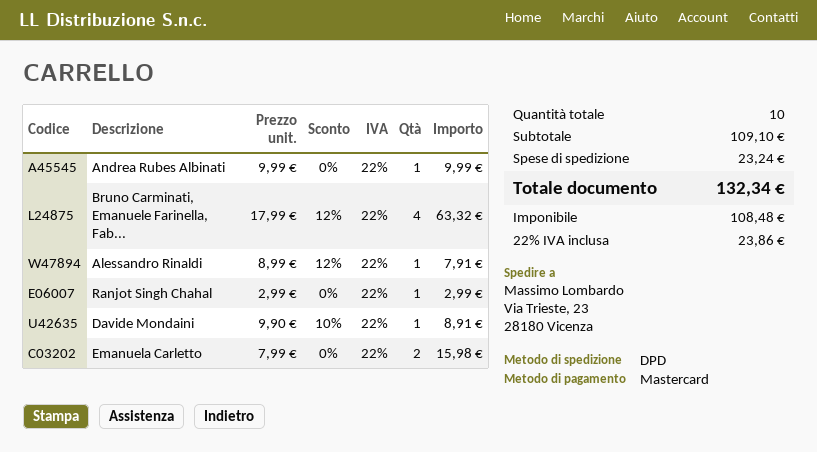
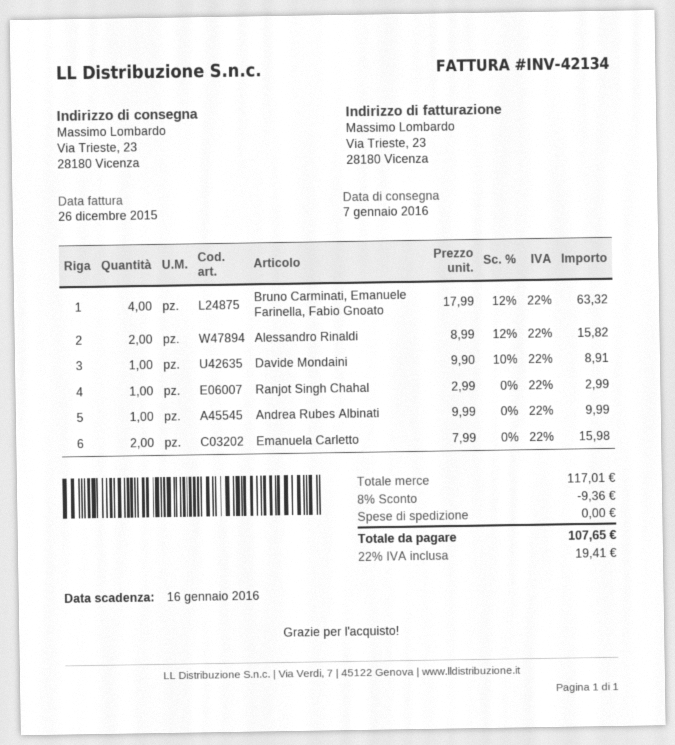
Alessandro Rinaldi: 1 x 8.99 - 12% = 7.91 -> 2 x 8.99 - 12% = 15.82
subtotal: 109.10 -> 117.01
discount: none -> 8% = 9.36
shipping: 23.24 -> 0.00
tax: 22% = 23.86 -> 22% = 19.41
total: 132.34 -> 107.65

